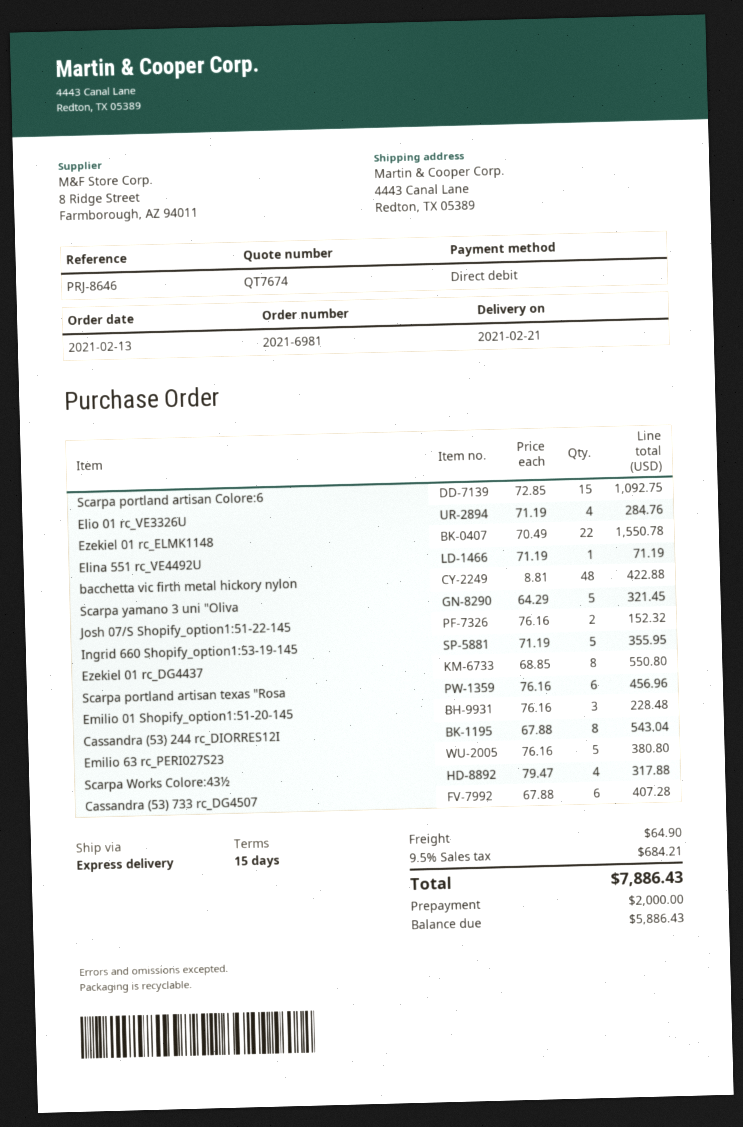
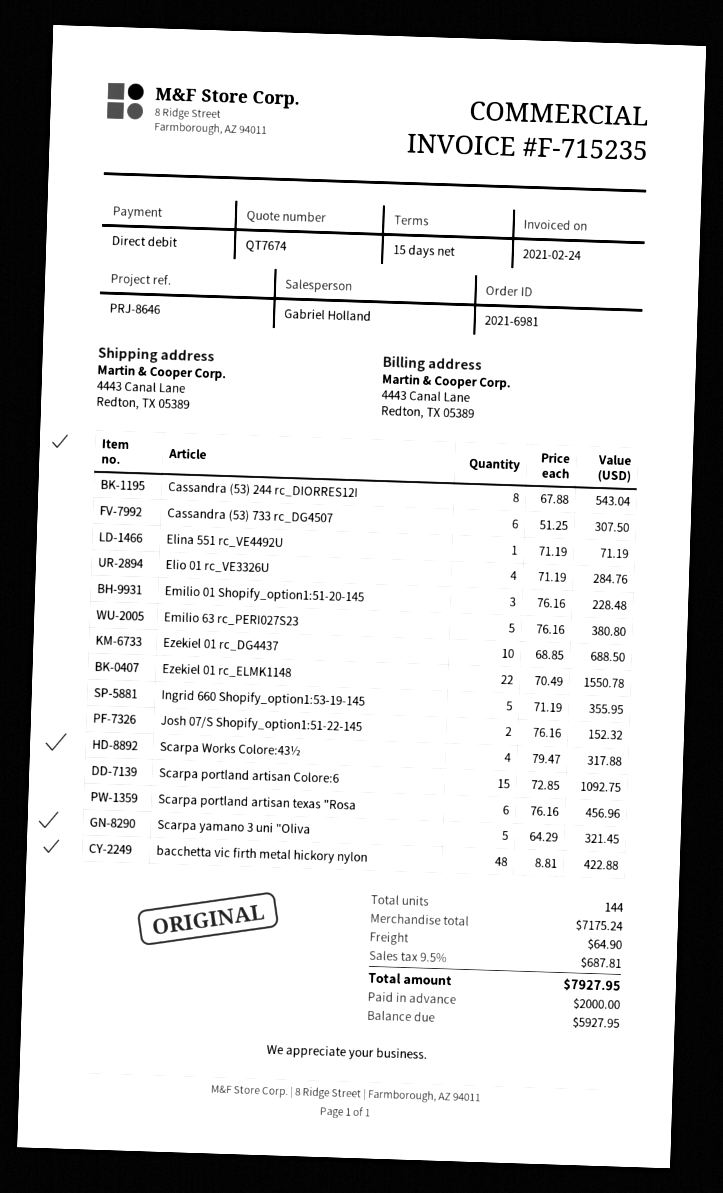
Ezekiel 01 rc_DG4437: 8 x 68.85 = 550.80 -> 10 x 68.85 = 688.50
Cassandra (53) 733 rc_DG4507: 6 x 67.88 = 407.28 -> 6 x 51.25 = 307.50
tax: 9.5% = 684.21 -> 9.5% = 687.81
total: 7886.43 -> 7927.95
balance: 5886.43 -> 5927.95

